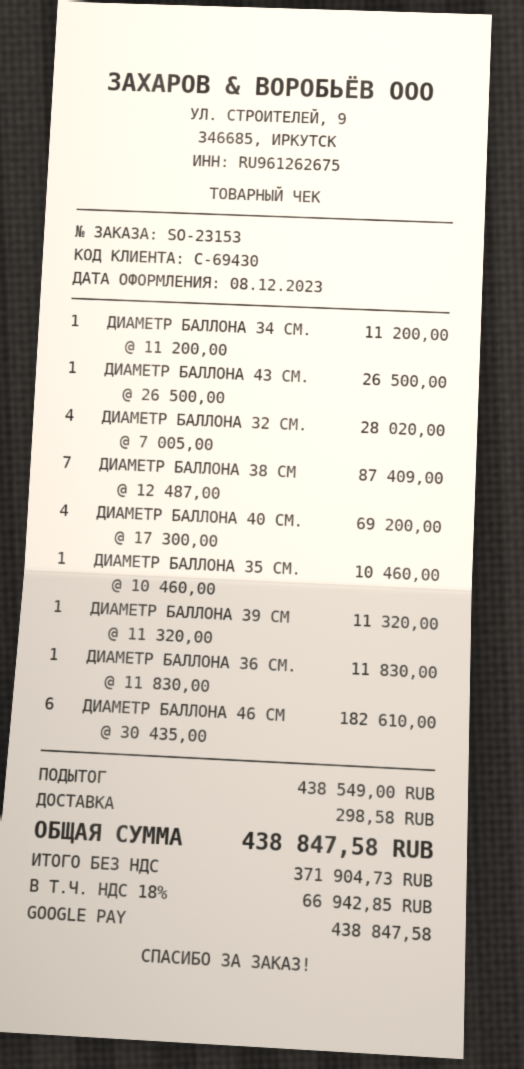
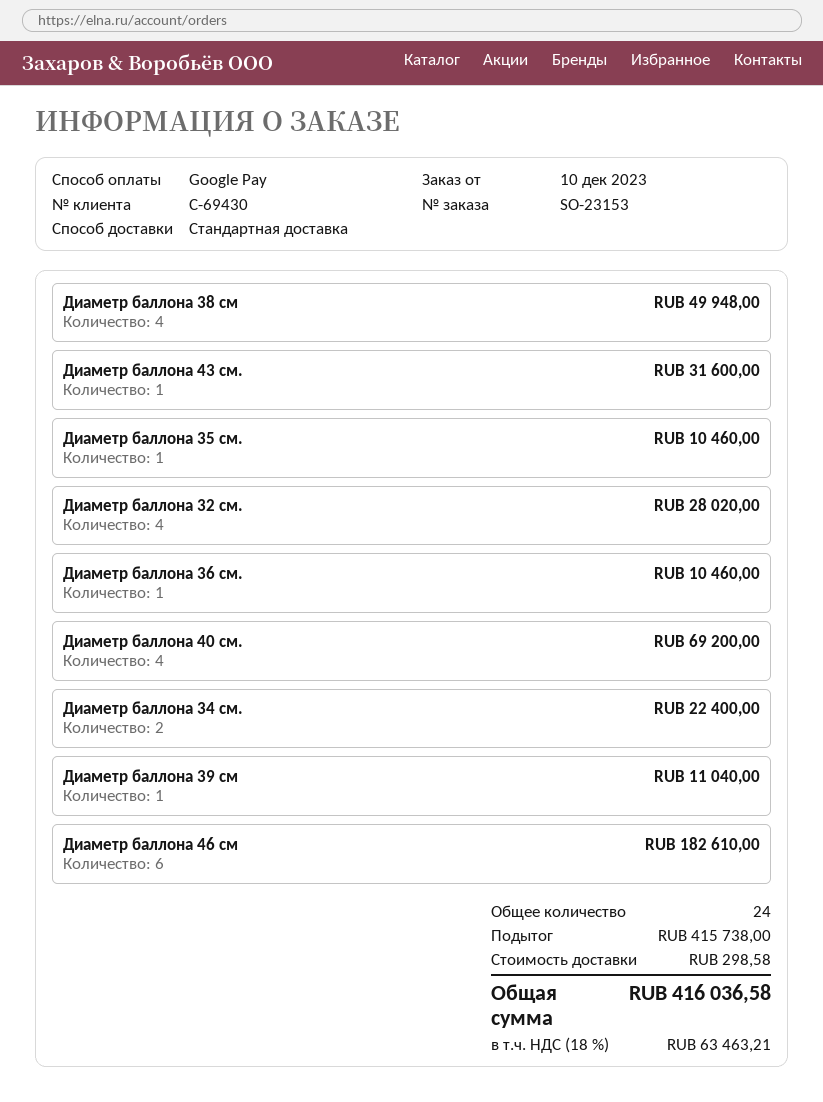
order date: 2023-12-08 -> 2023-12-10
ДИАМЕТР БАЛЛОНА 34 СМ.: 1 for 11200.00 -> 2 for 22400.00
ДИАМЕТР БАЛЛОНА 43 СМ.: 1 for 26500.00 -> 1 for 31600.00
ДИАМЕТР БАЛЛОНА 38 СМ: 7 for 87409.00 -> 4 for 49948.00
ДИАМЕТР БАЛЛОНА 39 СМ: 1 for 11320.00 -> 1 for 11040.00
ДИАМЕТР БАЛЛОНА 36 СМ.: 1 for 11830.00 -> 1 for 10460.00
subtotal: 438549.00 -> 415738.00
tax: 18% = 66942.85 -> 18% = 63463.21
total: 438847.58 -> 416036.58

